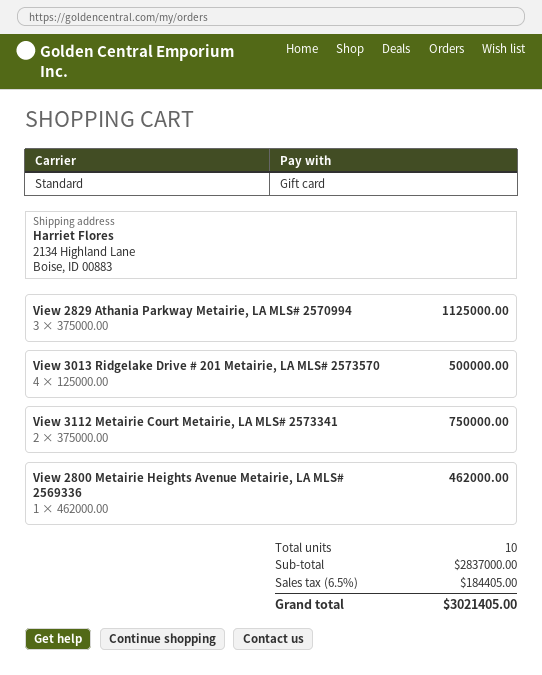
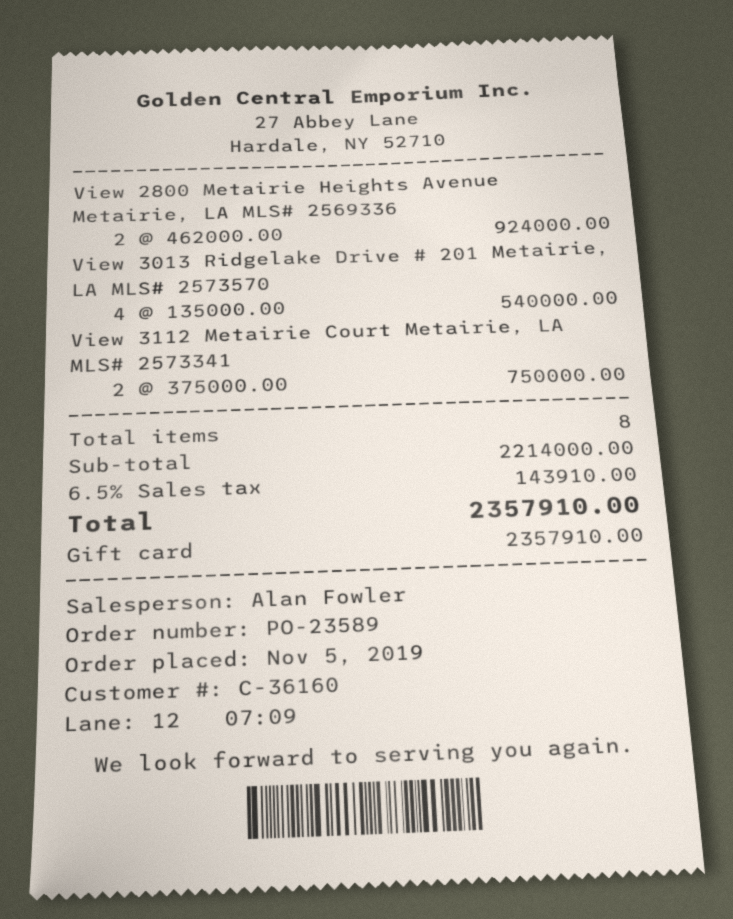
View 2829 Athania Parkway Metairie, LA MLS# 2570994: 3 x 375000.00 = 1125000.00 -> none
View 3013 Ridgelake Drive # 201 Metairie, LA MLS# 2573570: 4 x 125000.00 = 500000.00 -> 4 x 135000.00 = 540000.00
View 2800 Metairie Heights Avenue Metairie, LA MLS# 2569336: 1 x 462000.00 = 462000.00 -> 2 x 462000.00 = 924000.00
total quantity: 10 -> 8
subtotal: 2837000.00 -> 2214000.00
tax: 6.5% = 184405.00 -> 6.5% = 143910.00
total: 3021405.00 -> 2357910.00

